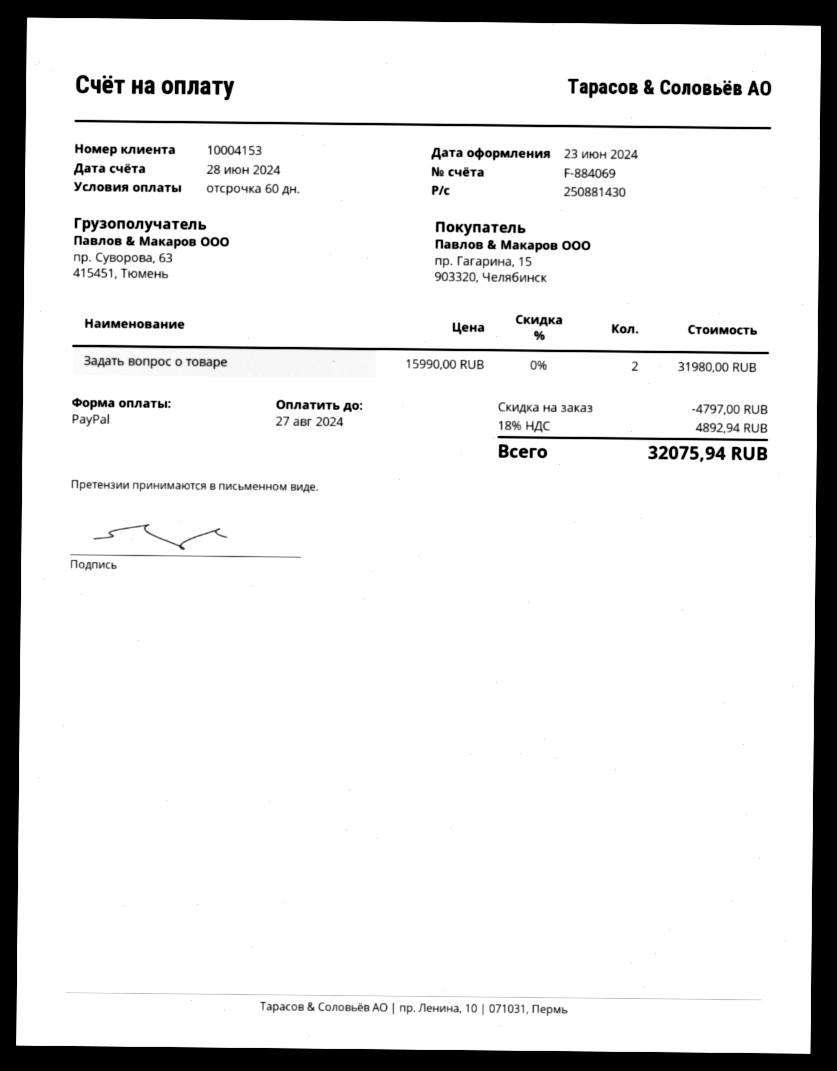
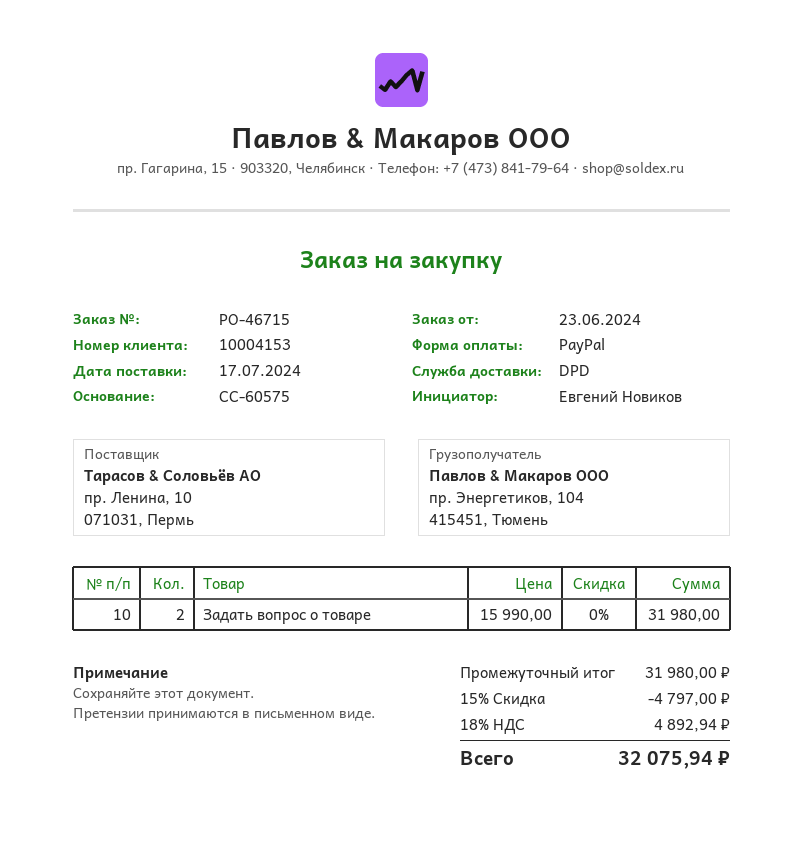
ship to: пр. Суворова, 63, 415451, Тюмень -> пр. Энергетиков, 104, 415451, Тюмень

